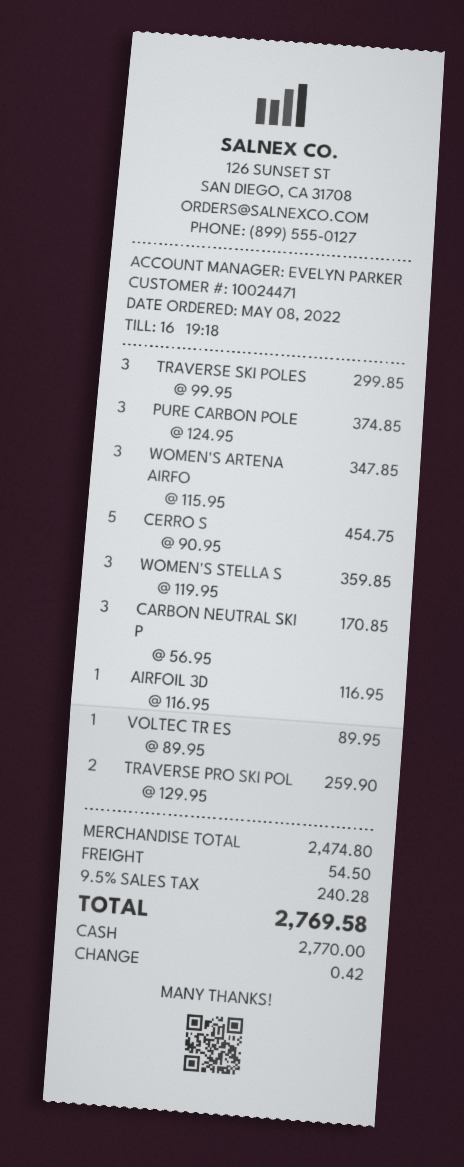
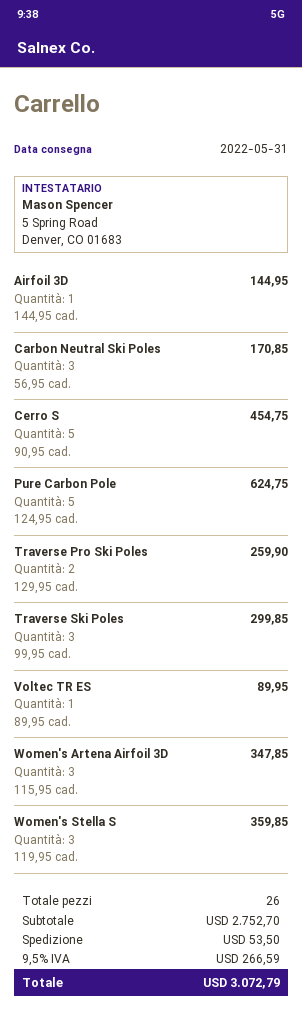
PURE CARBON POLE: 3 x 124.95 = 374.85 -> 5 x 124.95 = 624.75
AIRFOIL 3D: 1 x 116.95 = 116.95 -> 1 x 144.95 = 144.95
subtotal: 2474.80 -> 2752.70
shipping: 54.50 -> 53.50
tax: 9.5% = 240.28 -> 9.5% = 266.59
total: 2769.58 -> 3072.79

